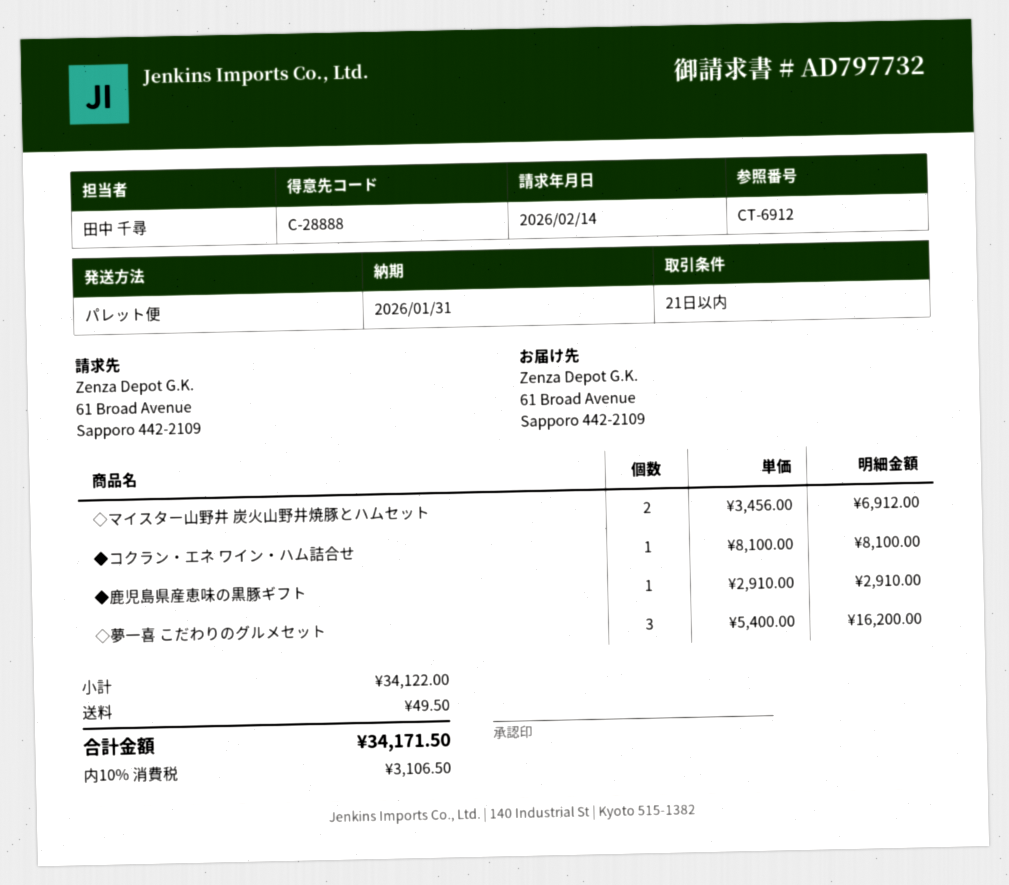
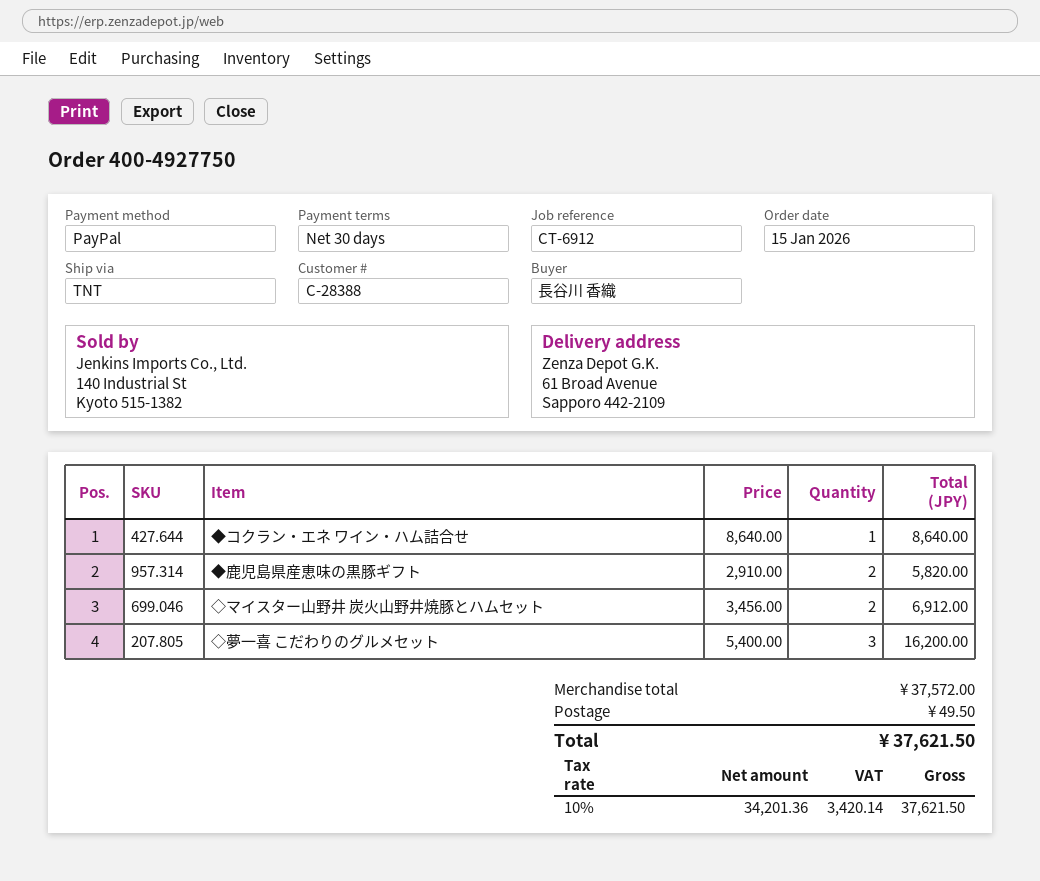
payment terms: 21 days -> 30 days
customer number: C-28888 -> C-28388
shipping method: pallet freight -> TNT
◆コクラン・エネ ワイン・ハム詰合せ: 1 x 8100.00 = 8100.00 -> 1 x 8640.00 = 8640.00
◆鹿児島県産恵味の黒豚ギフト: 1 x 2910.00 = 2910.00 -> 2 x 2910.00 = 5820.00
subtotal: 34122.00 -> 37572.00
tax: 10% = 3106.50 -> 10% = 3420.14
total: 34171.50 -> 37621.50

